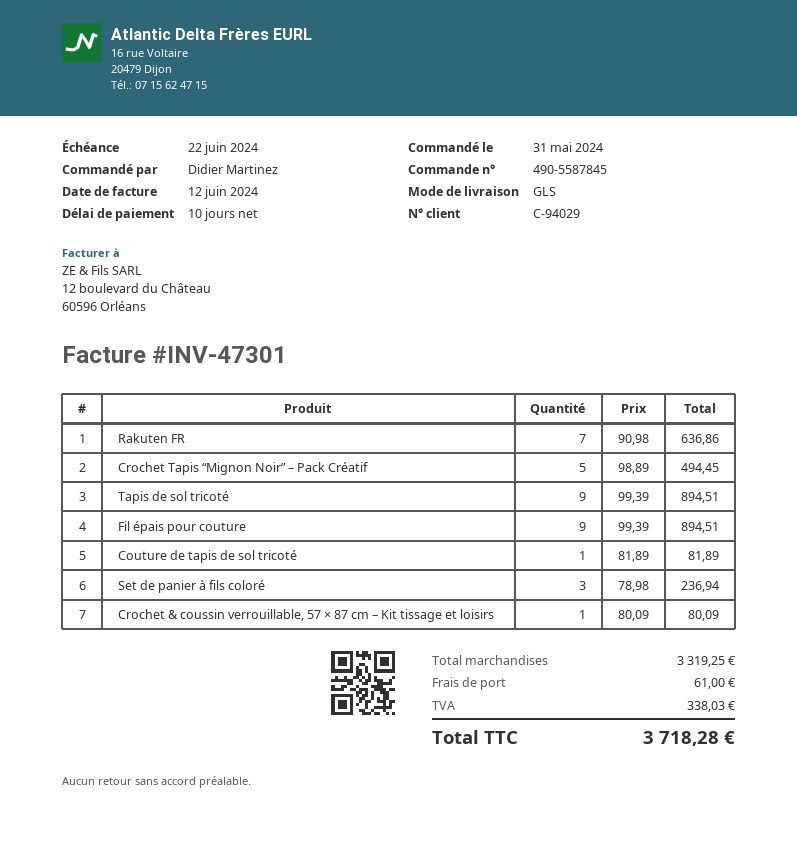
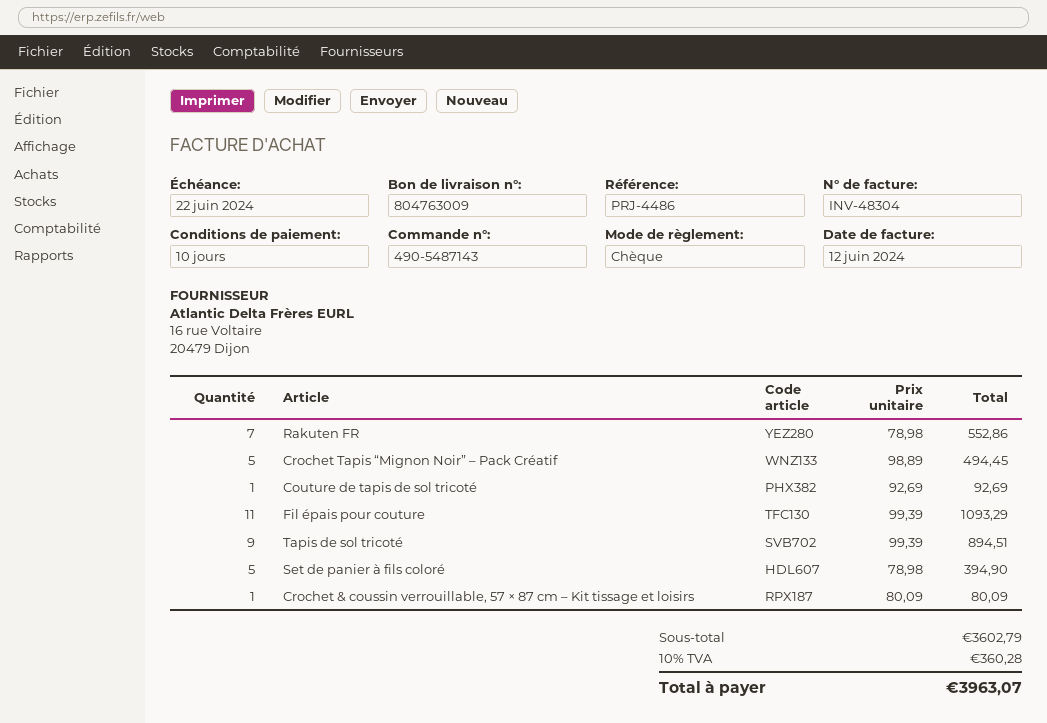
order number: 490-5587845 -> 490-5487143
invoice number: INV-47301 -> INV-48304
Rakuten FR: 7 x 90.98 = 636.86 -> 7 x 78.98 = 552.86
Fil épais pour couture: 9 x 99.39 = 894.51 -> 11 x 99.39 = 1093.29
Couture de tapis de sol tricoté: 1 x 81.89 = 81.89 -> 1 x 92.69 = 92.69
Set de panier à fils coloré: 3 x 78.98 = 236.94 -> 5 x 78.98 = 394.90
subtotal: 3319.25 -> 3602.79
shipping: 61.00 -> none
tax: 338.03 -> 360.28
total: 3718.28 -> 3963.07

